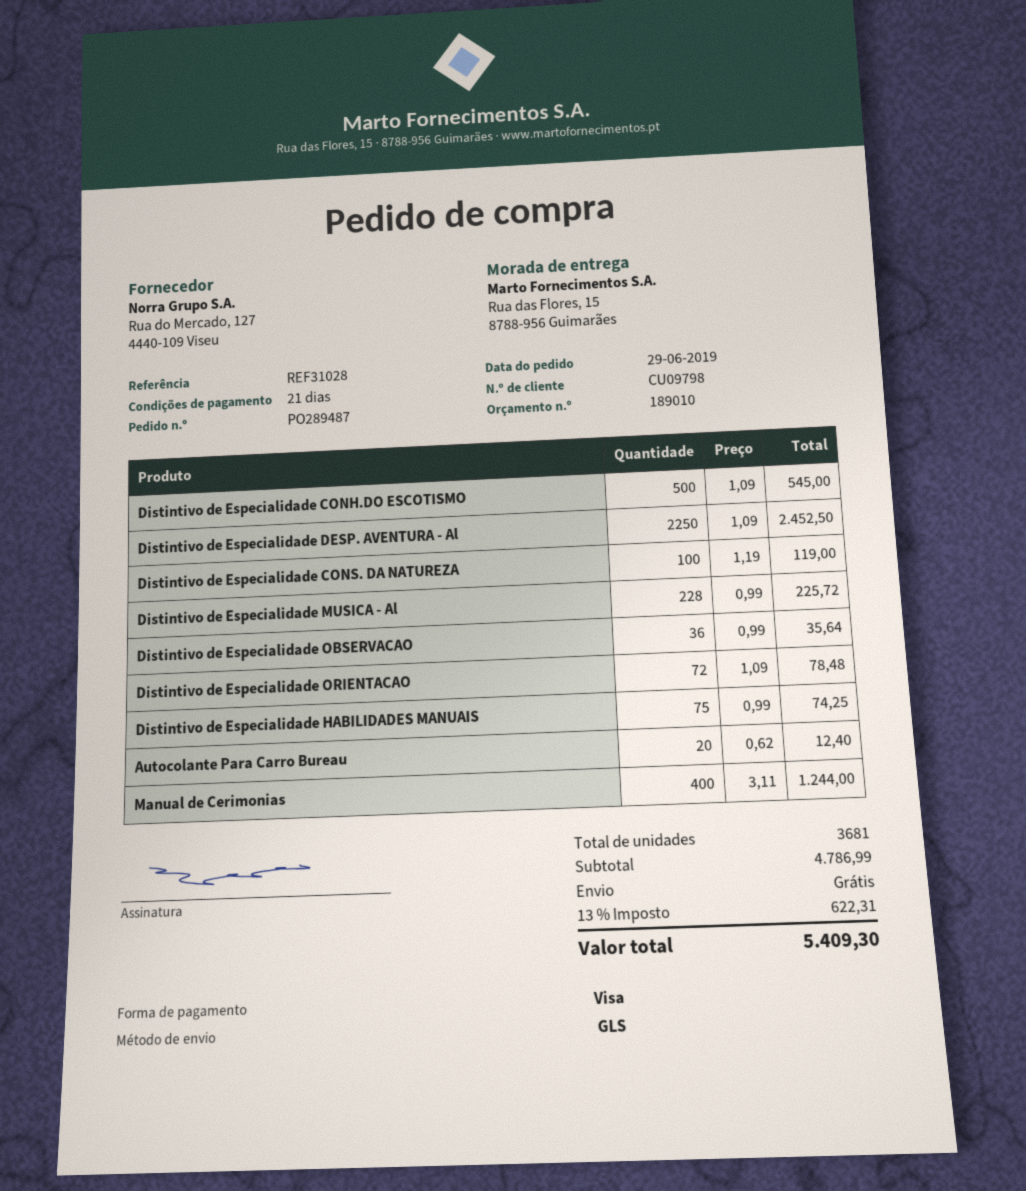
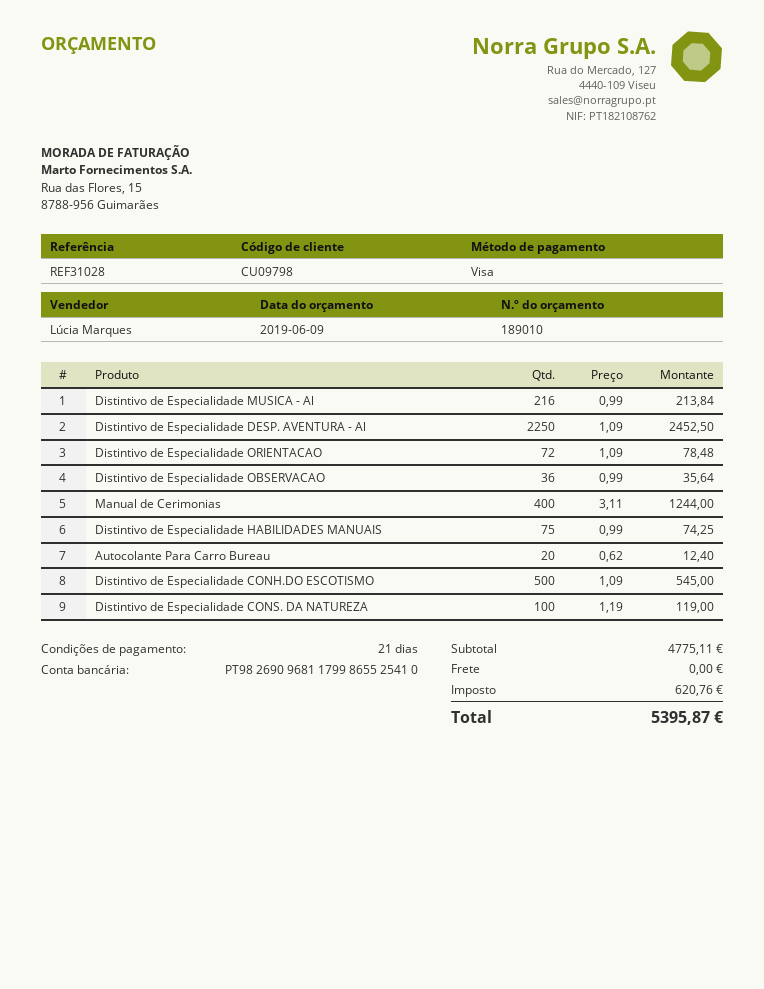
Distintivo de Especialidade MUSICA - Al: 228 x 0.99 = 225.72 -> 216 x 0.99 = 213.84
subtotal: 4786.99 -> 4775.11
tax: 622.31 -> 620.76
total: 5409.30 -> 5395.87

